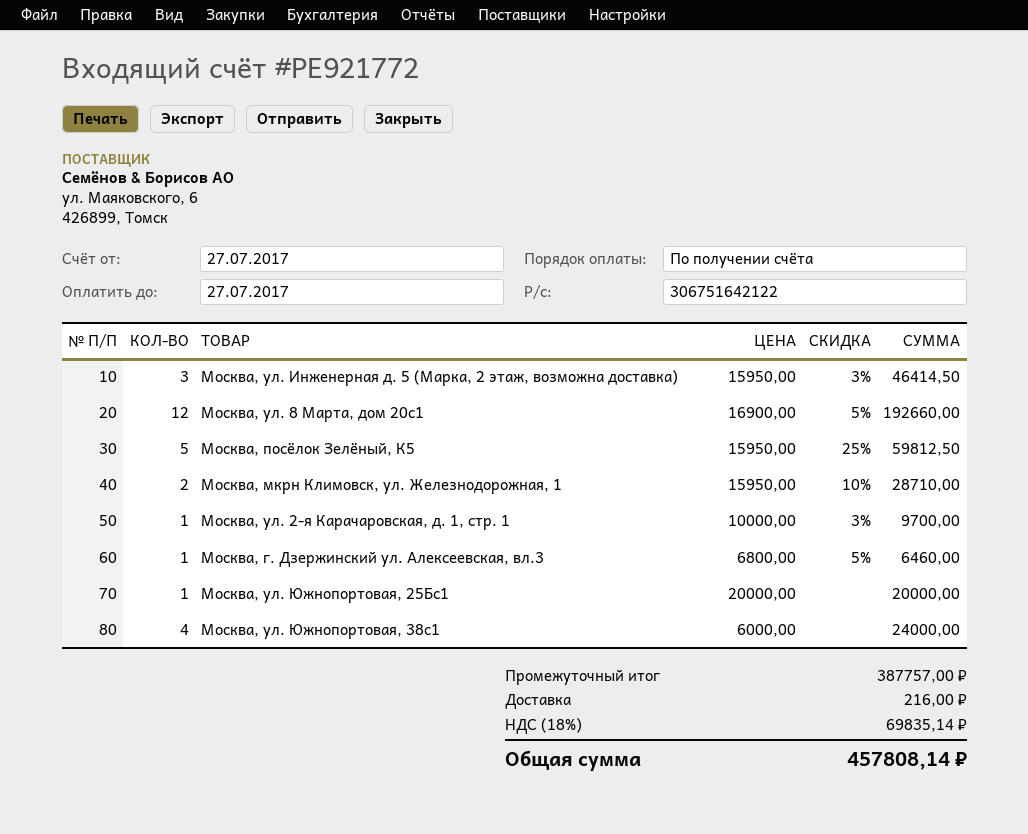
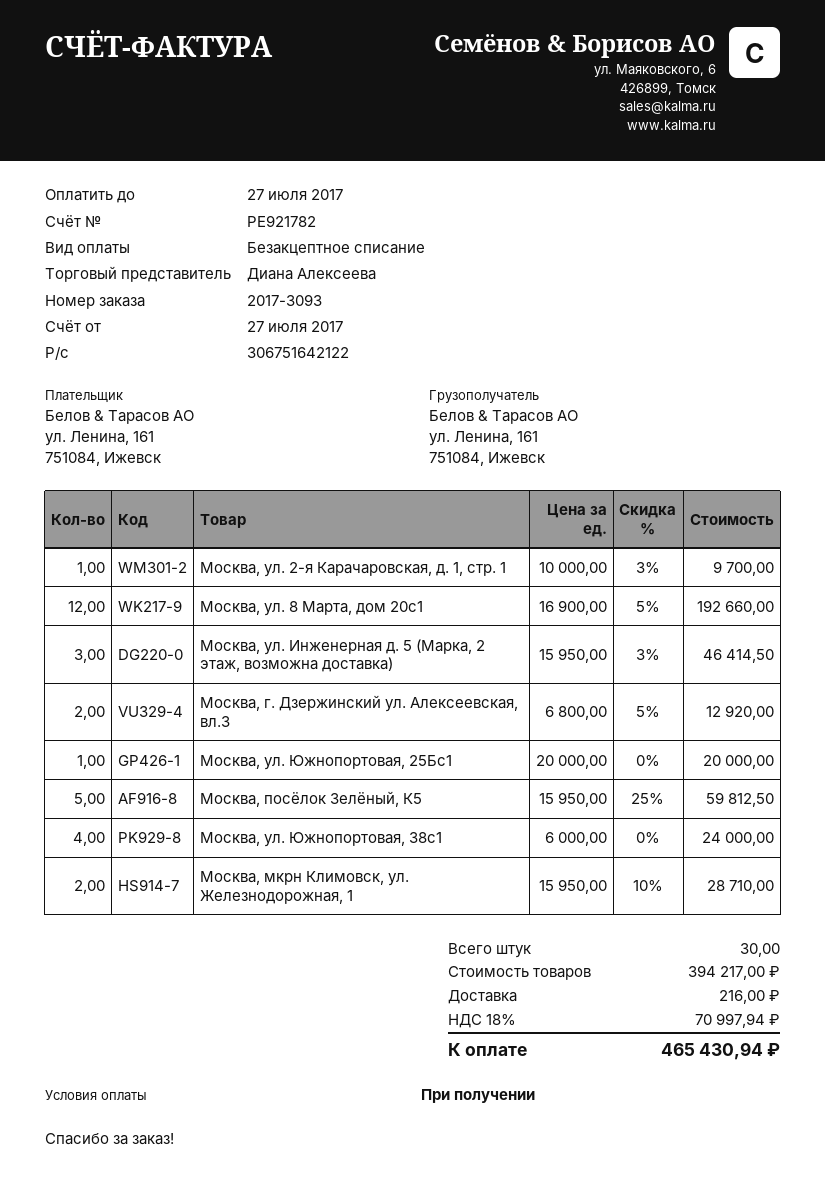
invoice number: PE921772 -> PE921782
Москва, г. Дзержинский ул. Алексеевская, вл.3: 1 x 6800.00 - 5% = 6460.00 -> 2 x 6800.00 - 5% = 12920.00
subtotal: 387757.00 -> 394217.00
tax: 18% = 69835.14 -> 18% = 70997.94
total: 457808.14 -> 465430.94

